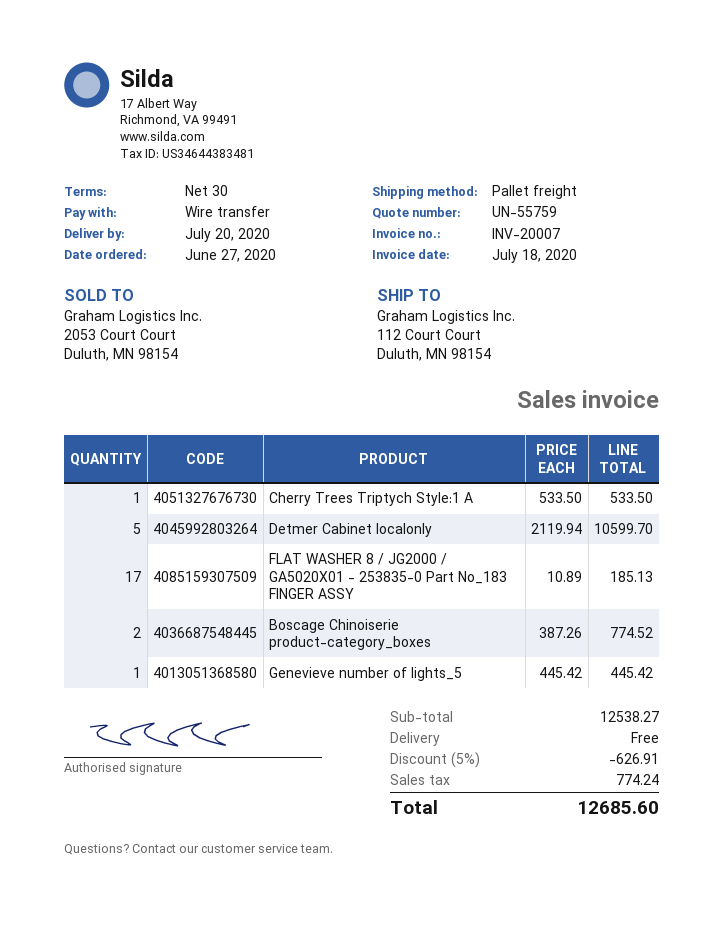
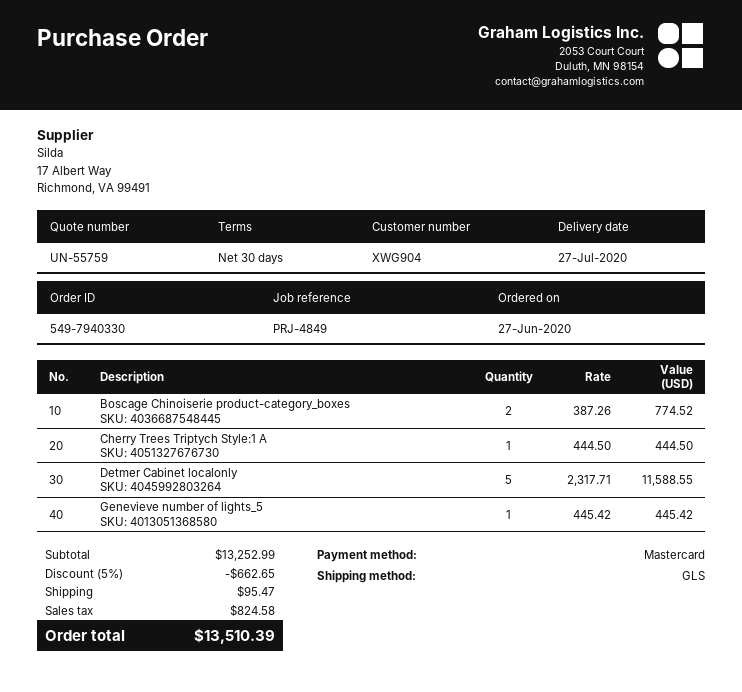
delivery date: 2020-07-20 -> 2020-07-27
payment method: bank transfer -> Mastercard
shipping method: pallet freight -> GLS
Cherry Trees Triptych Style:1 A: 1 x 533.50 = 533.50 -> 1 x 444.50 = 444.50
Detmer Cabinet localonly: 5 x 2119.94 = 10599.70 -> 5 x 2317.71 = 11588.55
FLAT WASHER 8 / JG2000 / GA5020X01 - 253835-0 Part No_183 FINGER ASSY: 17 x 10.89 = 185.13 -> none
subtotal: 12538.27 -> 13252.99
discount: 5% = 626.91 -> 5% = 662.65
shipping: 0.00 -> 95.47
tax: 774.24 -> 824.58
total: 12685.60 -> 13510.39

